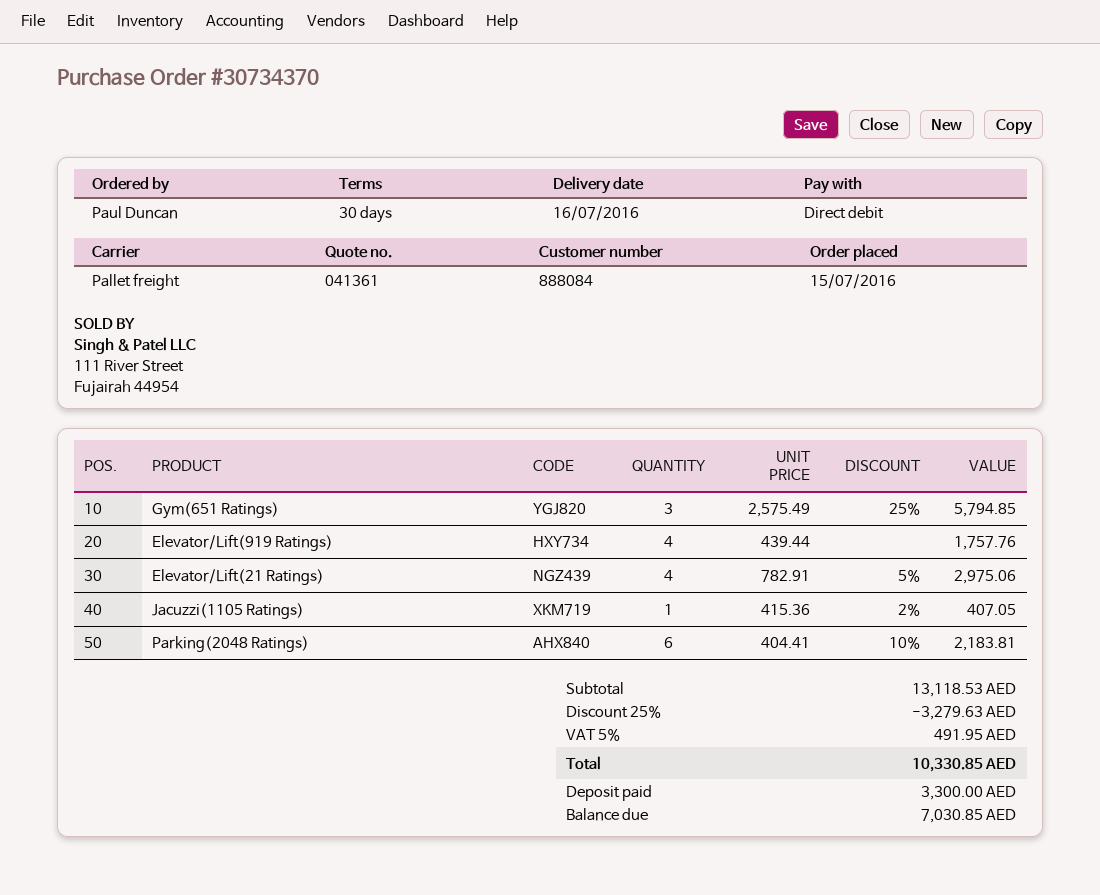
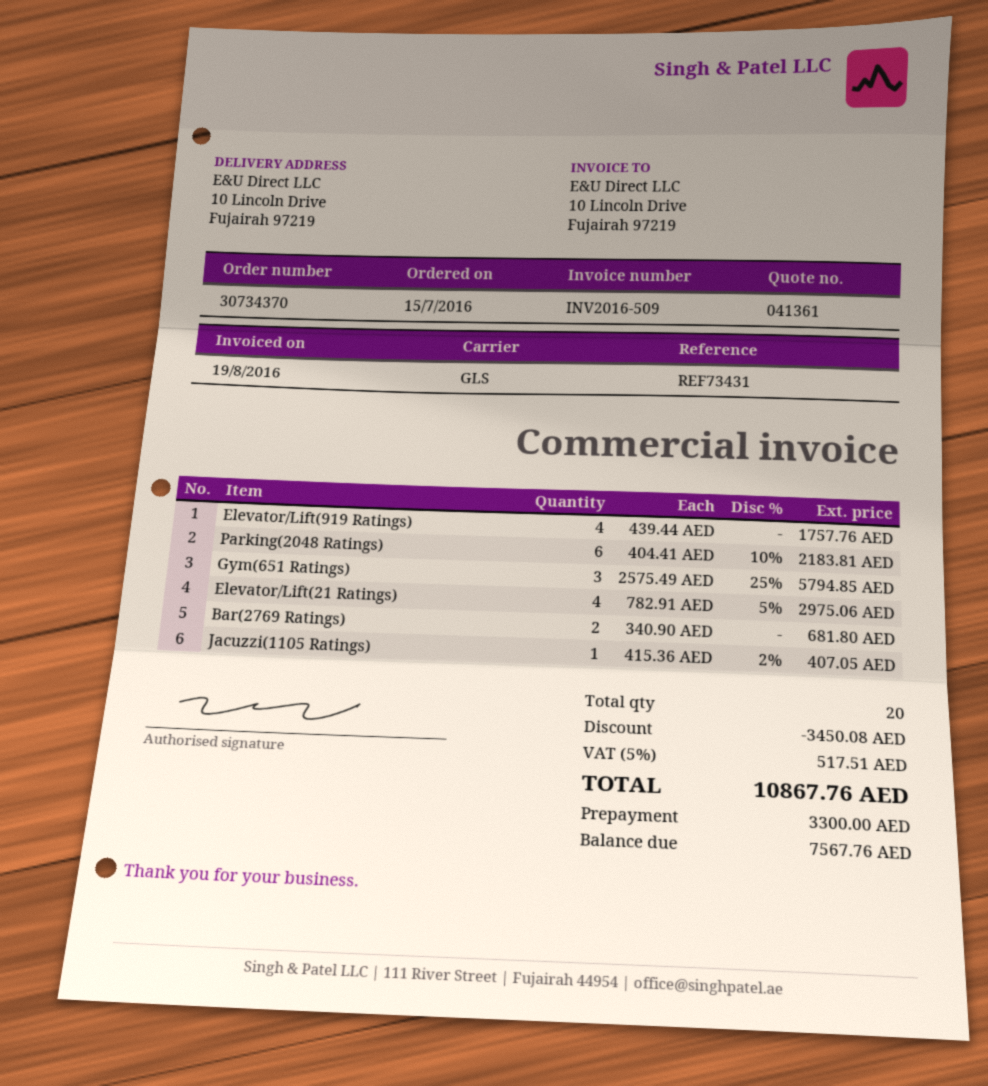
shipping method: pallet freight -> GLS
Bar(2769 Ratings): none -> 2 x 340.90 = 681.80
discount: 3279.63 -> 3450.08
tax: 5% = 491.95 -> 5% = 517.51
total: 10330.85 -> 10867.76
balance: 7030.85 -> 7567.76

